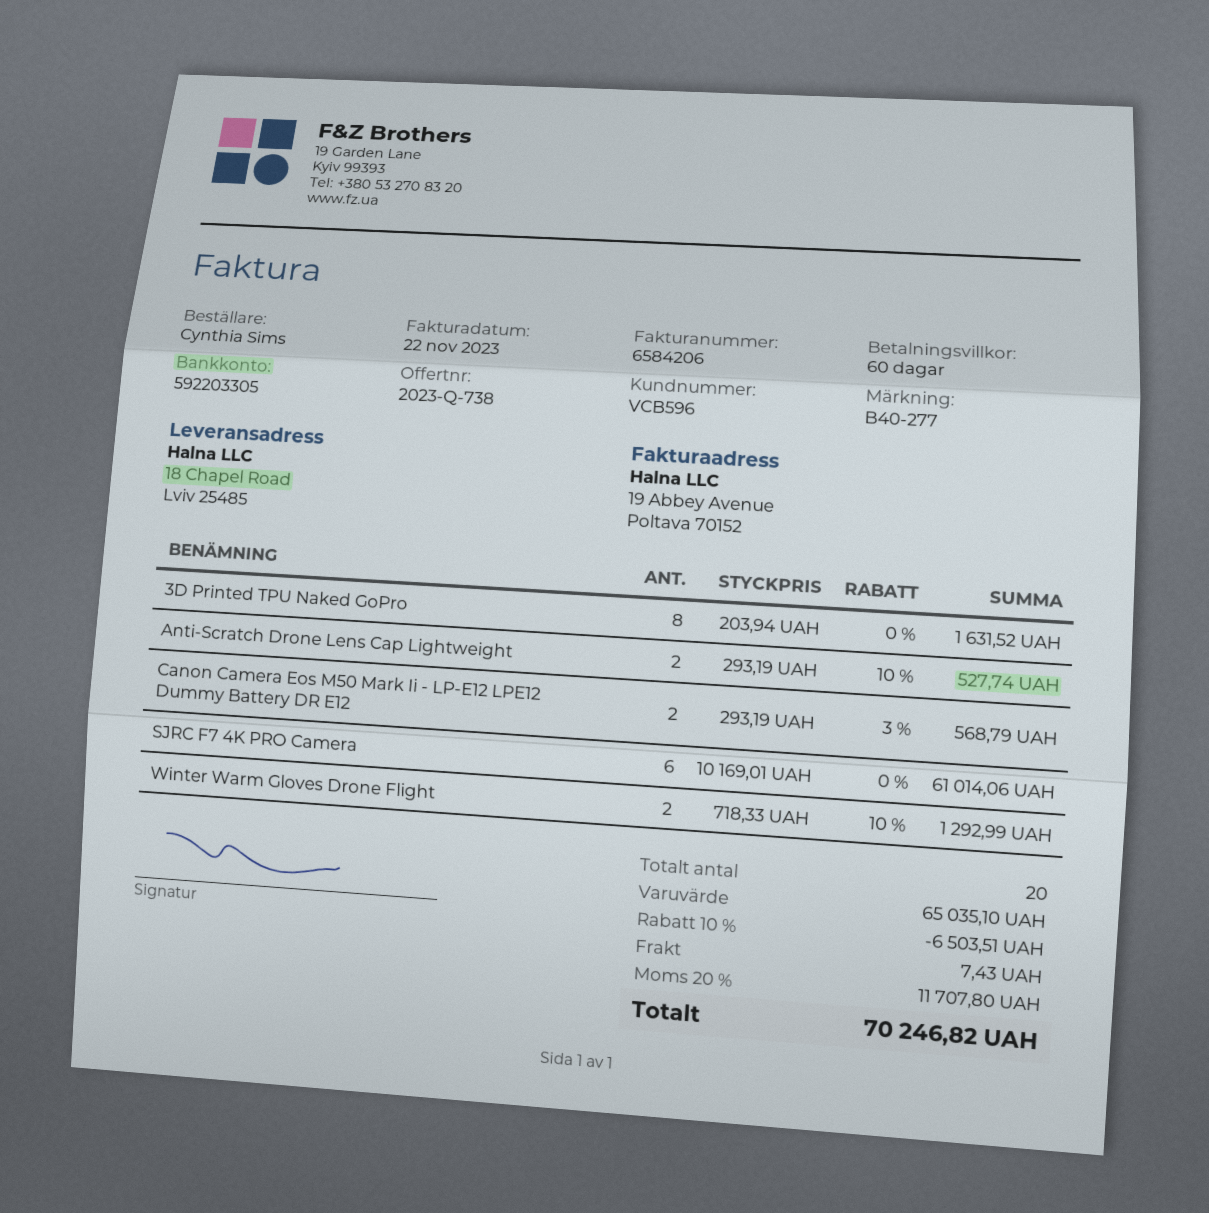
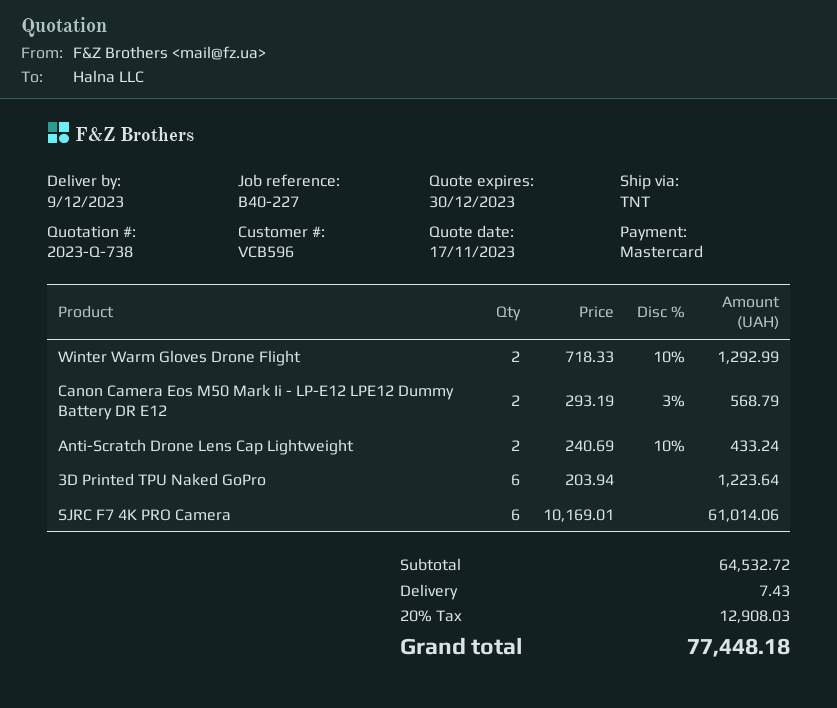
reference: B40-277 -> B40-227
3D Printed TPU Naked GoPro: 8 x 203.94 = 1631.52 -> 6 x 203.94 = 1223.64
Anti-Scratch Drone Lens Cap Lightweight: 2 x 293.19 - 10% = 527.74 -> 2 x 240.69 - 10% = 433.24
subtotal: 65035.10 -> 64532.72
discount: 10% = 6503.51 -> none
tax: 20% = 11707.80 -> 20% = 12908.03
total: 70246.82 -> 77448.18

